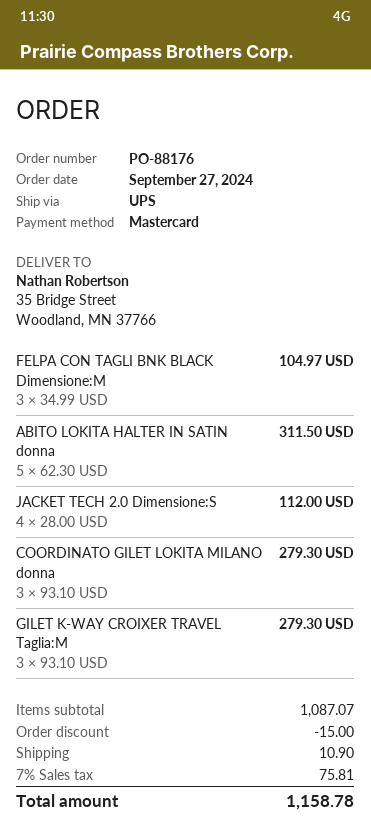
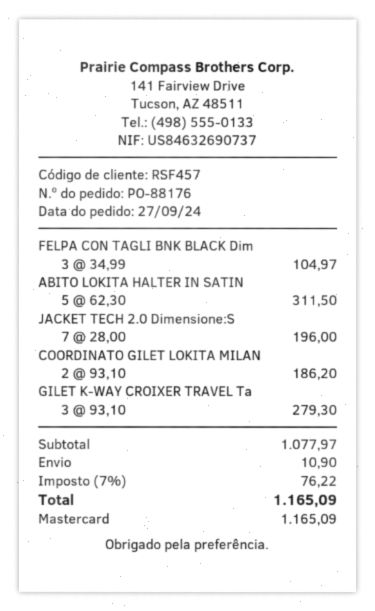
JACKET TECH 2.0 Dimensione:S: 4 x 28.00 = 112.00 -> 7 x 28.00 = 196.00
COORDINATO GILET LOKITA MILANO donna: 3 x 93.10 = 279.30 -> 2 x 93.10 = 186.20
subtotal: 1087.07 -> 1077.97
discount: 15.00 -> none
tax: 7% = 75.81 -> 7% = 76.22
total: 1158.78 -> 1165.09

